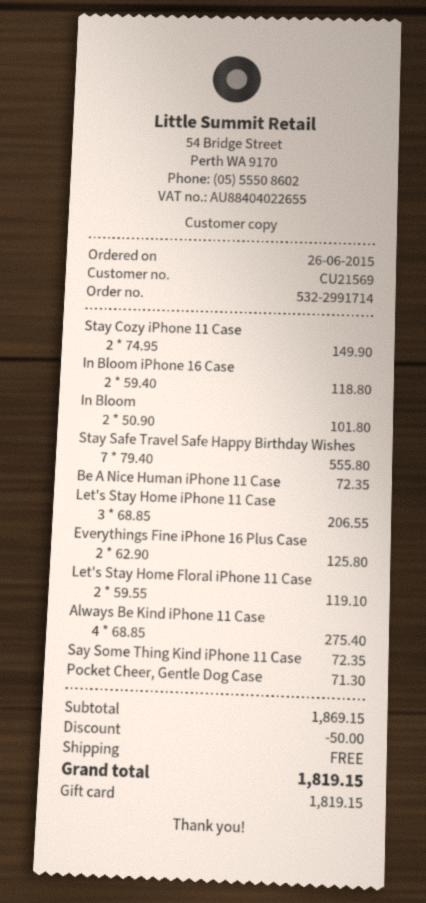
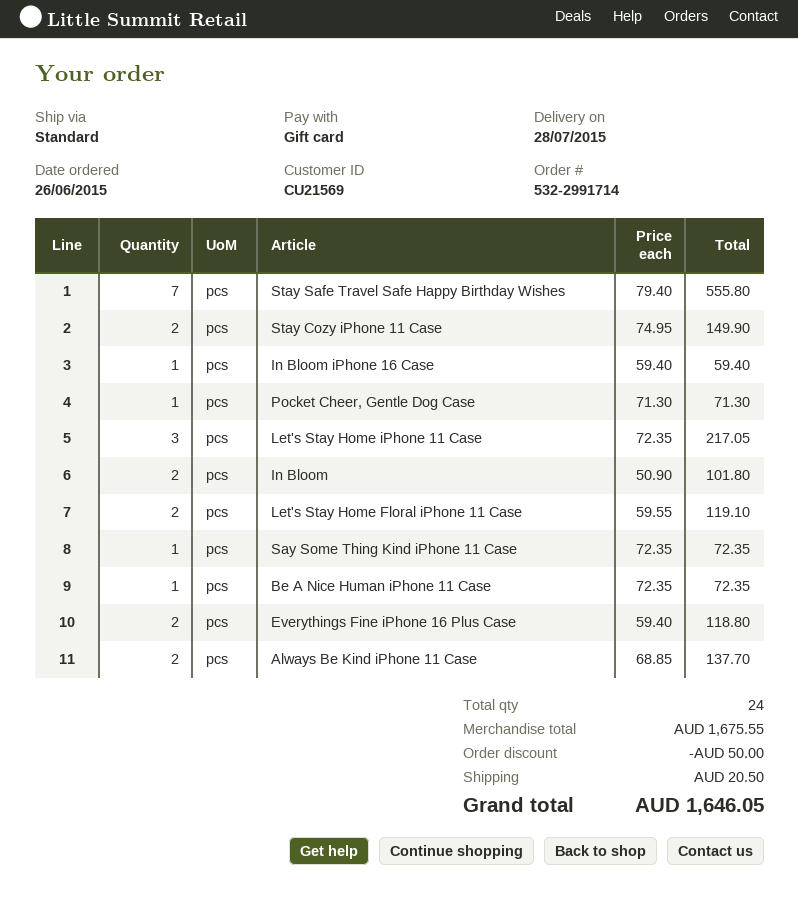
In Bloom iPhone 16 Case: 2 x 59.40 = 118.80 -> 1 x 59.40 = 59.40
Let's Stay Home iPhone 11 Case: 3 x 68.85 = 206.55 -> 3 x 72.35 = 217.05
Everythings Fine iPhone 16 Plus Case: 2 x 62.90 = 125.80 -> 2 x 59.40 = 118.80
Always Be Kind iPhone 11 Case: 4 x 68.85 = 275.40 -> 2 x 68.85 = 137.70
subtotal: 1869.15 -> 1675.55
shipping: 0.00 -> 20.50
total: 1819.15 -> 1646.05

